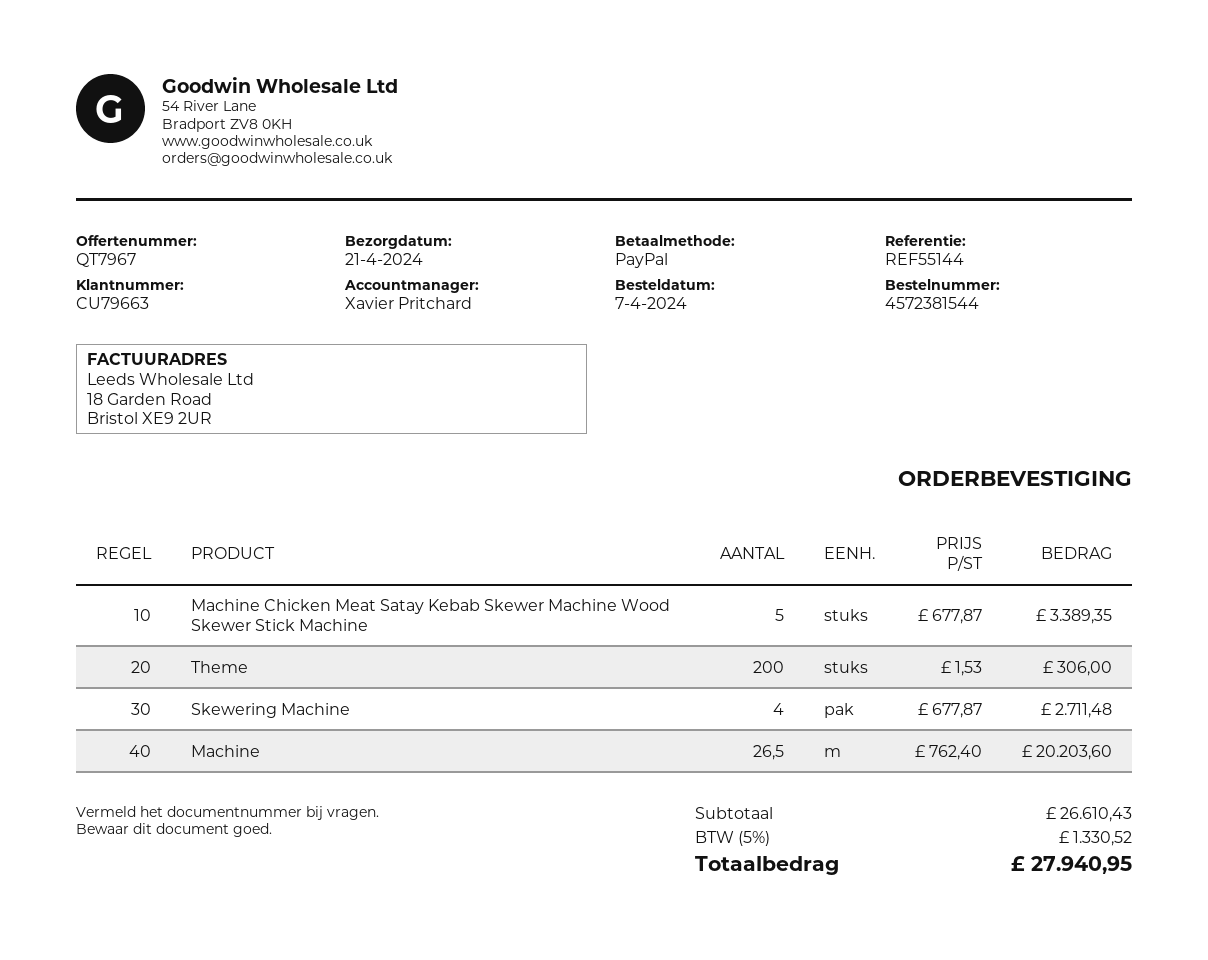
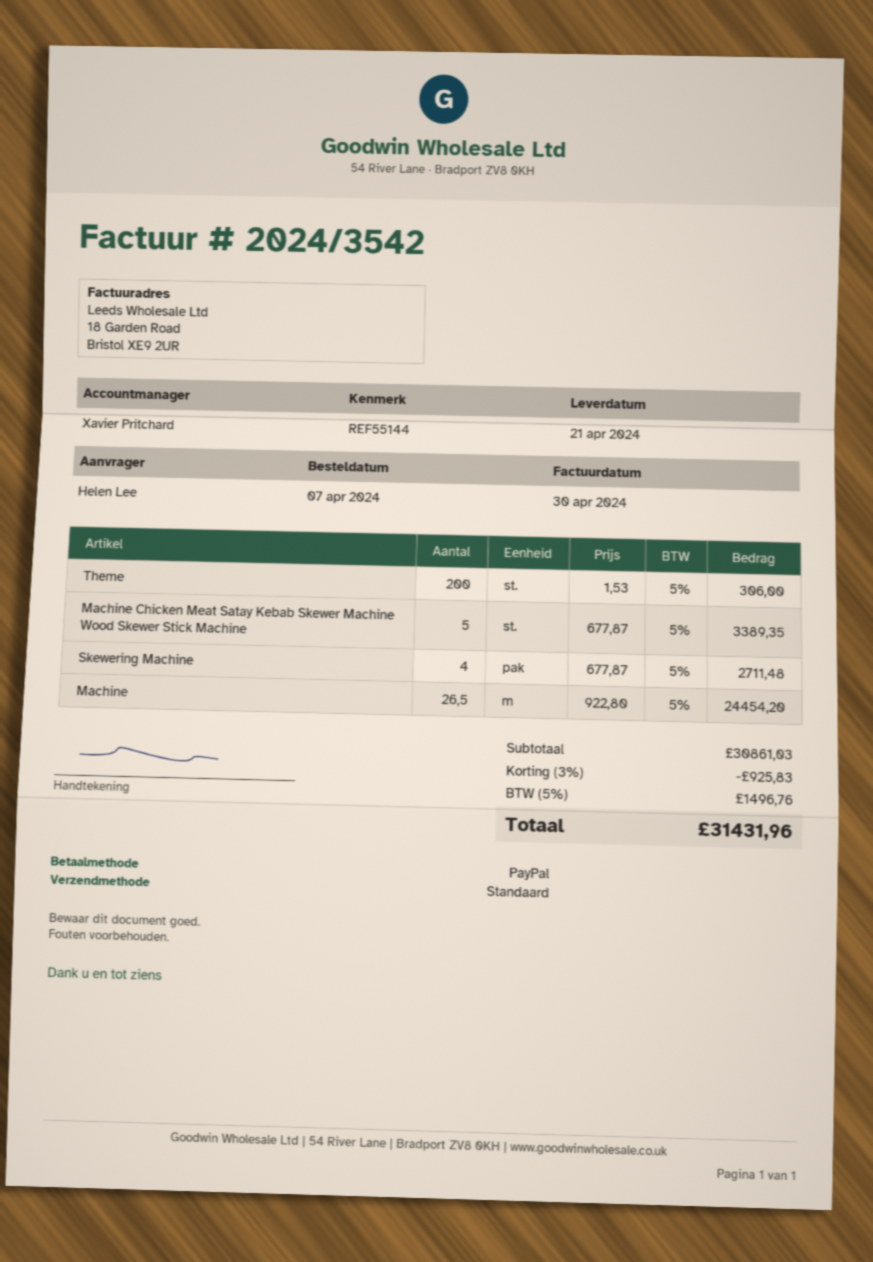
Machine: 26.5 x 762.40 = 20203.60 -> 26.5 x 922.80 = 24454.20
subtotal: 26610.43 -> 30861.03
discount: none -> 3% = 925.83
tax: 5% = 1330.52 -> 5% = 1496.76
total: 27940.95 -> 31431.96

